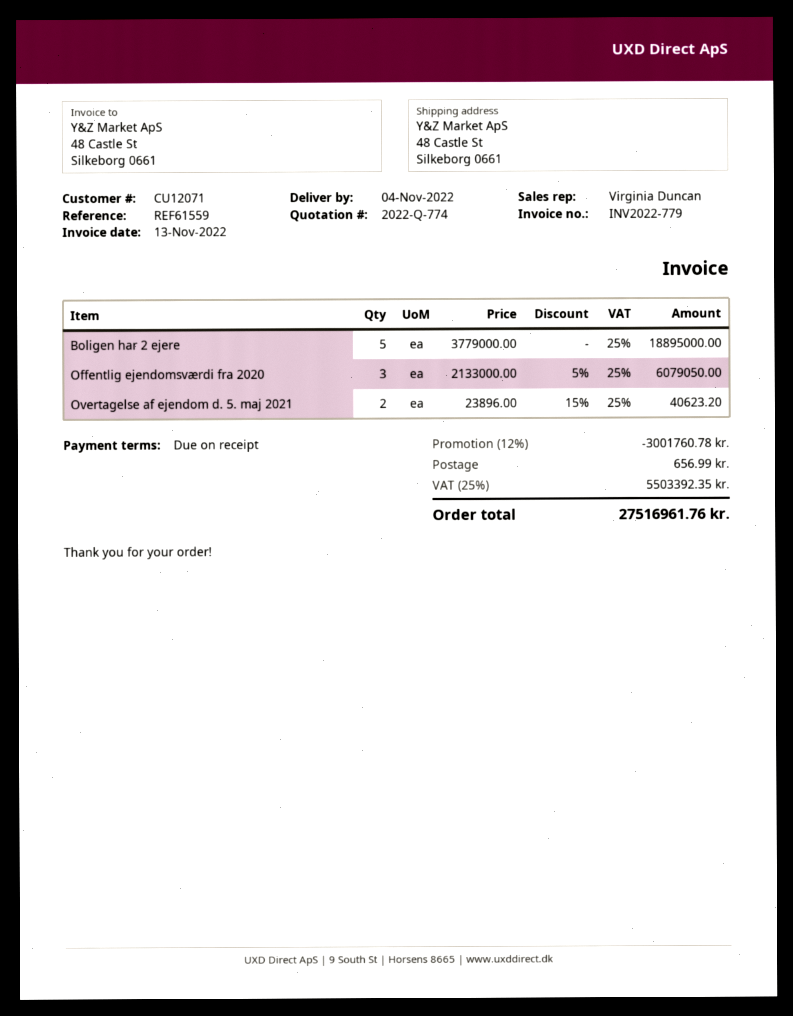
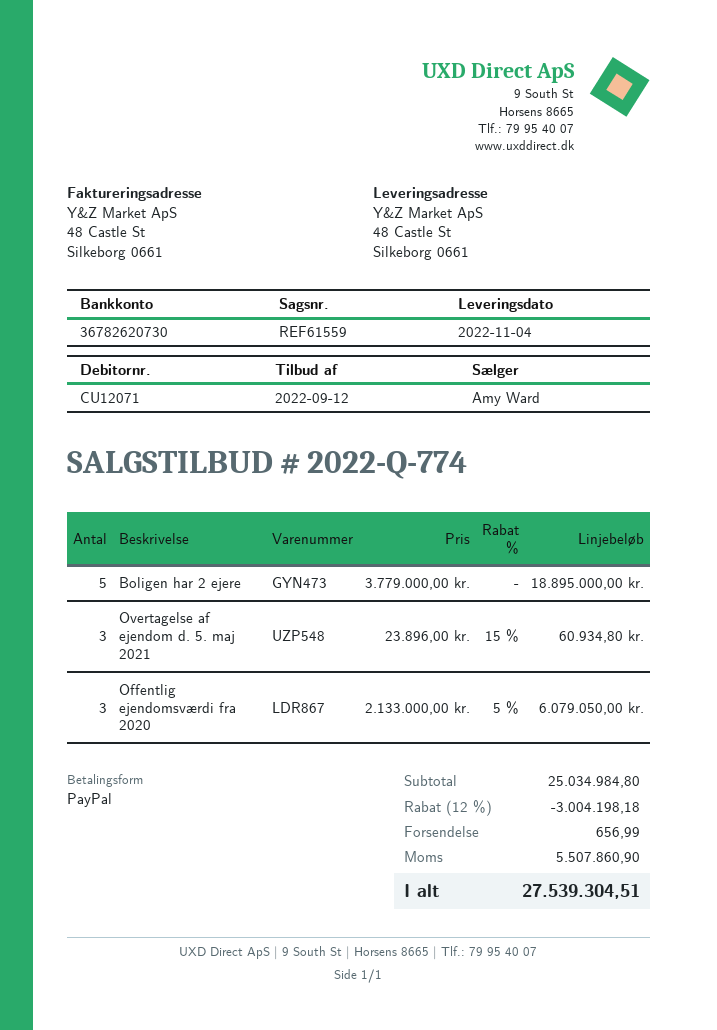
sales rep: Virginia Duncan -> Amy Ward
Overtagelse af ejendom d. 5. maj 2021: 2 x 23896.00 - 15% = 40623.20 -> 3 x 23896.00 - 15% = 60934.80
discount: 12% = 3001760.78 -> 12% = 3004198.18
tax: 5503392.35 -> 5507860.90
total: 27516961.76 -> 27539304.51

